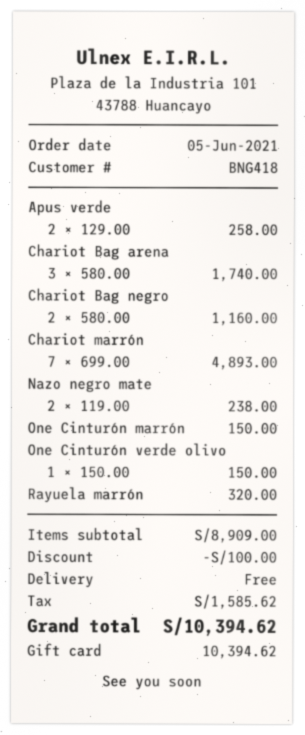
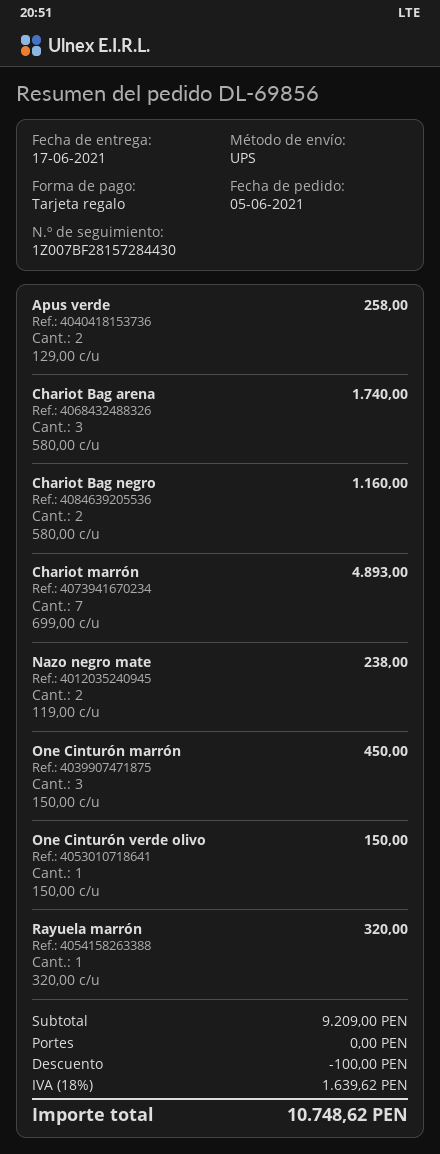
One Cinturón marrón: 1 x 150.00 = 150.00 -> 3 x 150.00 = 450.00
subtotal: 8909.00 -> 9209.00
tax: 1585.62 -> 1639.62
total: 10394.62 -> 10748.62

